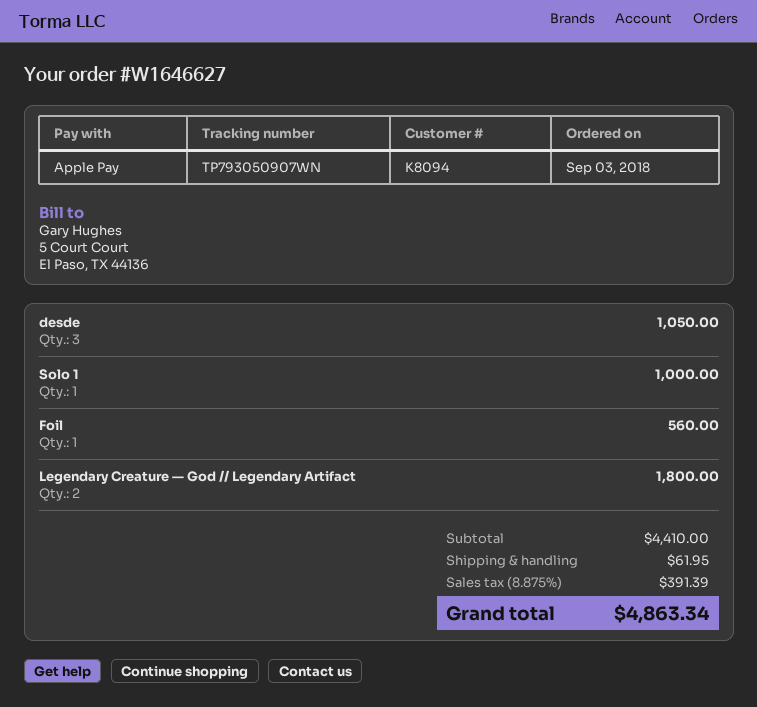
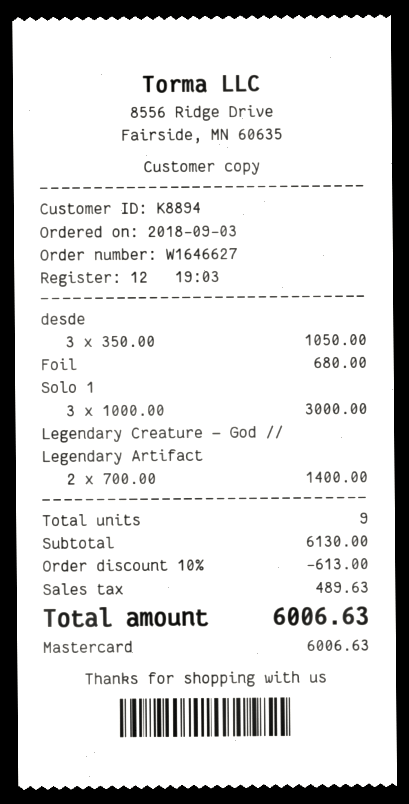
customer number: K8094 -> K8894
payment method: Apple Pay -> Mastercard
Solo 1: 1 for 1000.00 -> 3 for 3000.00
Foil: 1 for 560.00 -> 1 for 680.00
Legendary Creature — God // Legendary Artifact: 2 for 1800.00 -> 2 for 1400.00
subtotal: 4410.00 -> 6130.00
discount: none -> 10% = 613.00
shipping: 61.95 -> none
tax: 391.39 -> 489.63
total: 4863.34 -> 6006.63

